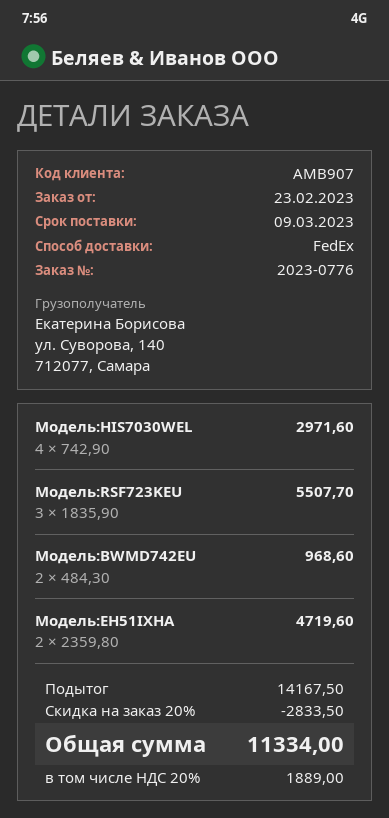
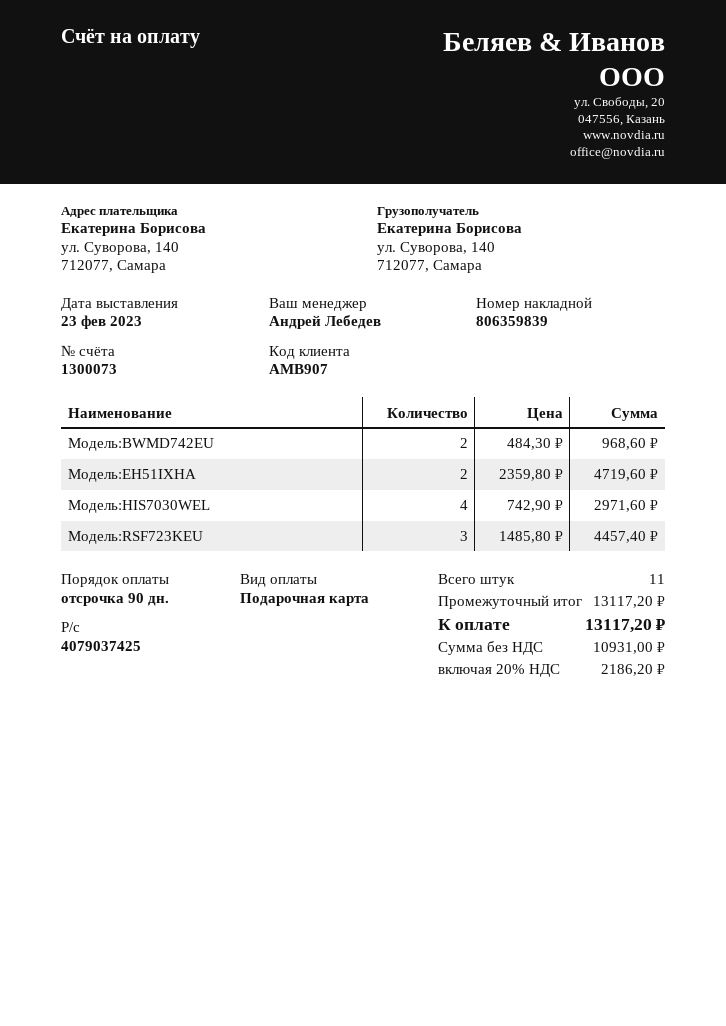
Модель:RSF723KEU: 3 x 1835.90 = 5507.70 -> 3 x 1485.80 = 4457.40
subtotal: 14167.50 -> 13117.20
discount: 20% = 2833.50 -> none
tax: 20% = 1889.00 -> 20% = 2186.20
total: 11334.00 -> 13117.20

